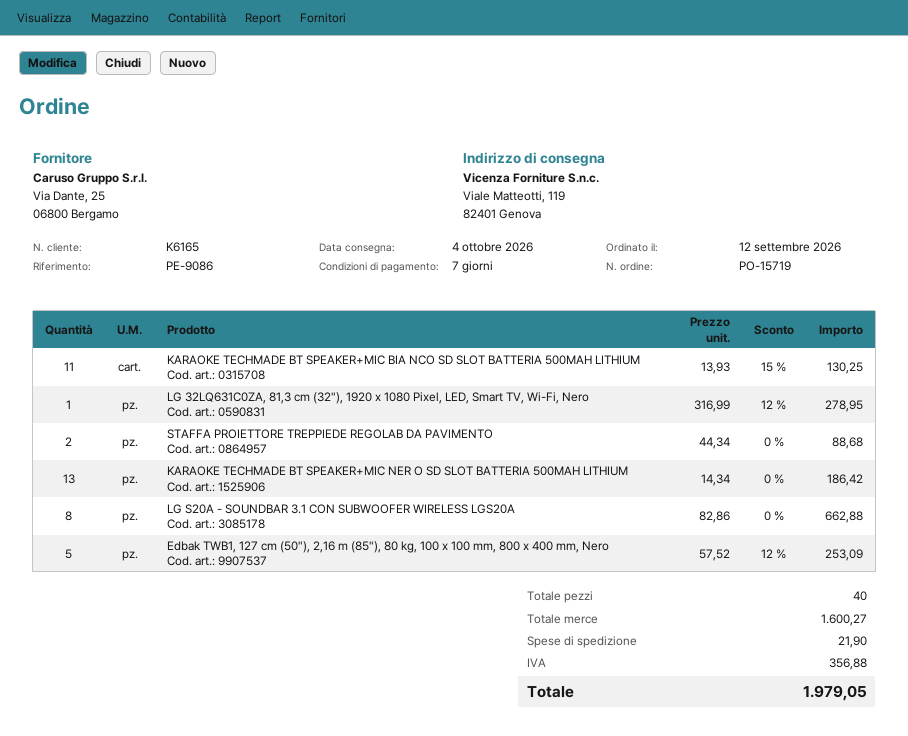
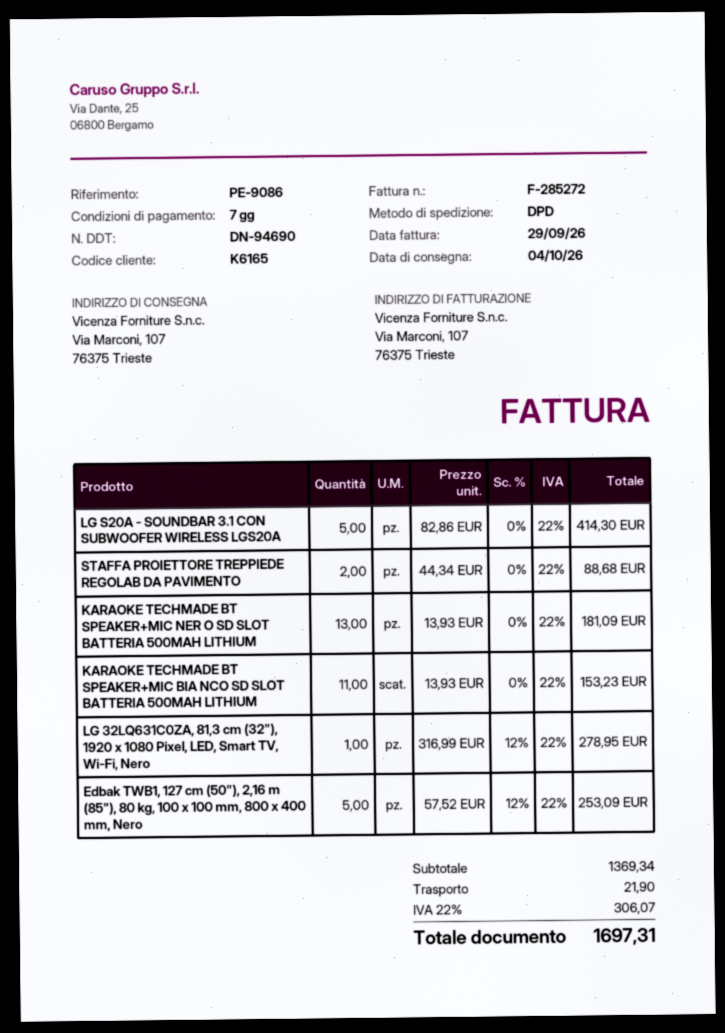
ship to: Viale Matteotti, 119, 82401 Genova -> Via Marconi, 107, 76375 Trieste
KARAOKE TECHMADE BT SPEAKER+MIC BIA NCO SD SLOT BATTERIA 500MAH LITHIUM: 11 x 13.93 - 15% = 130.25 -> 11 x 13.93 = 153.23
KARAOKE TECHMADE BT SPEAKER+MIC NER O SD SLOT BATTERIA 500MAH LITHIUM: 13 x 14.34 = 186.42 -> 13 x 13.93 = 181.09
LG S20A - SOUNDBAR 3.1 CON SUBWOOFER WIRELESS LGS20A: 8 x 82.86 = 662.88 -> 5 x 82.86 = 414.30
subtotal: 1600.27 -> 1369.34
tax: 356.88 -> 306.07
total: 1979.05 -> 1697.31

